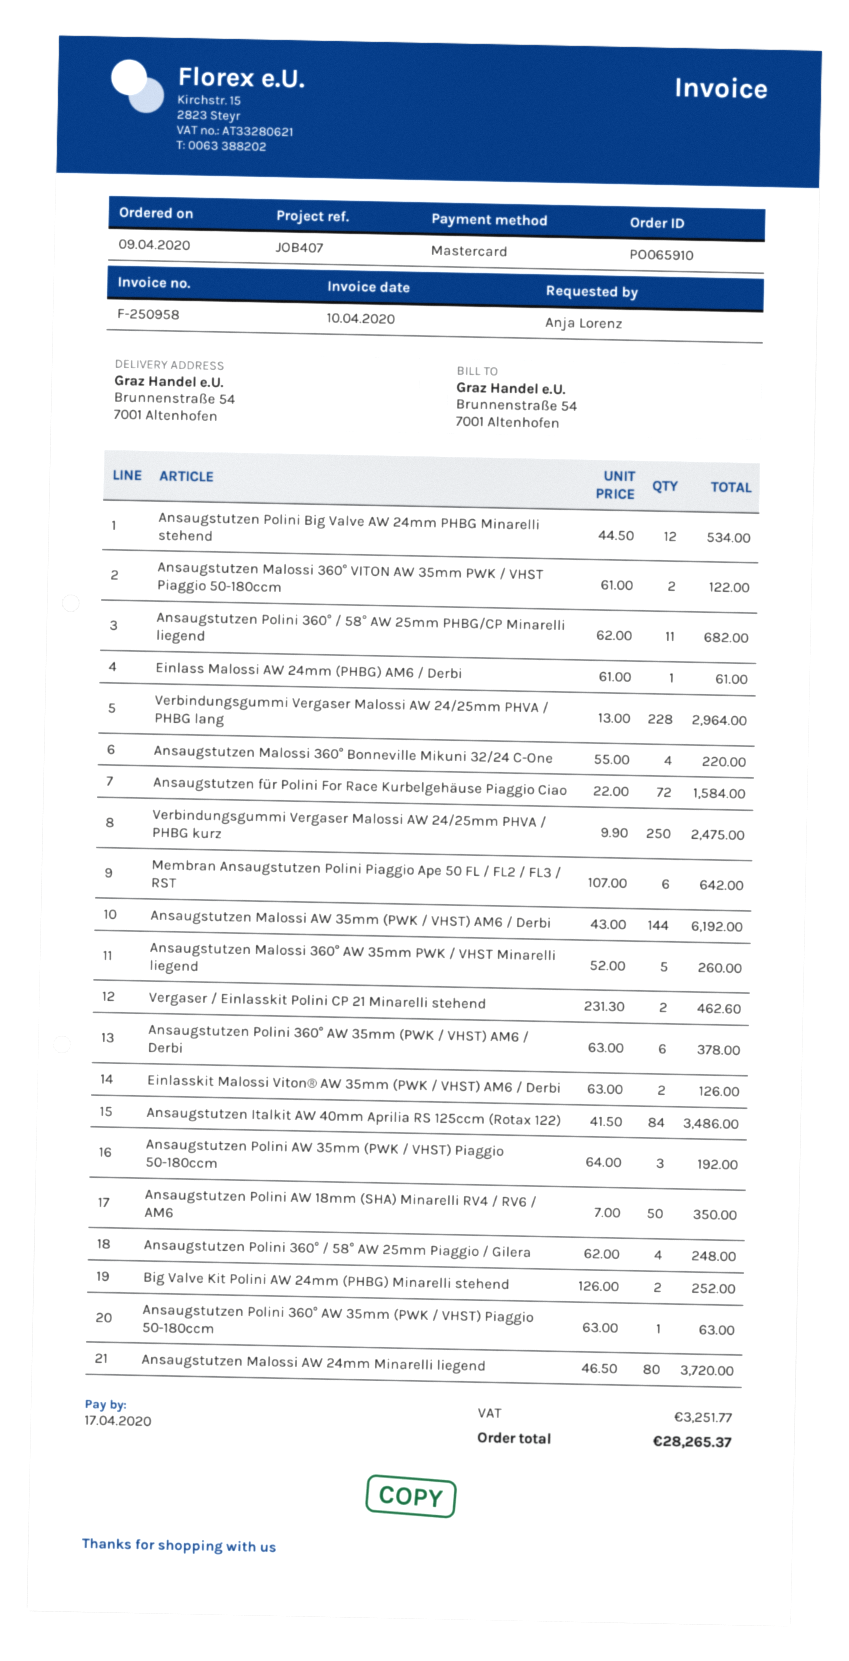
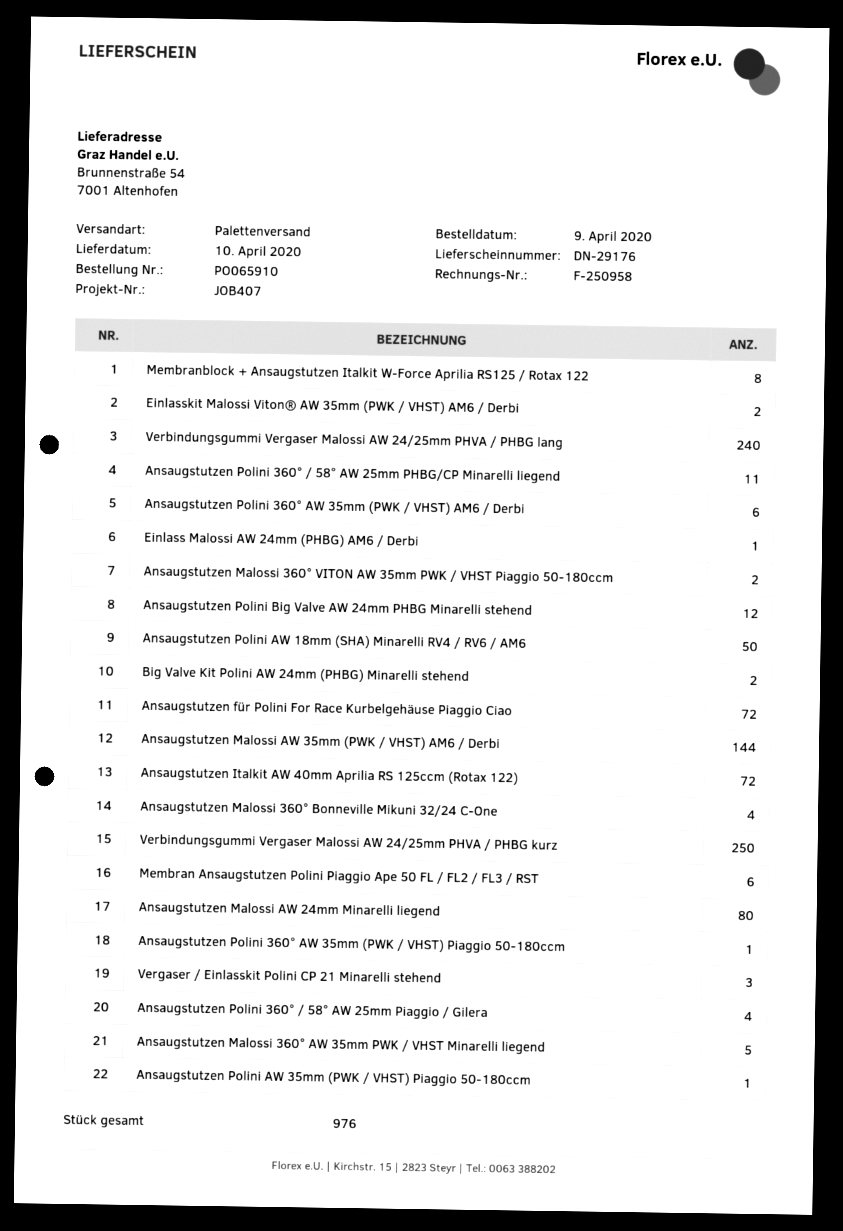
Verbindungsgummi Vergaser Malossi AW 24/25mm PHVA / PHBG lang: 228 -> 240
Vergaser / Einlasskit Polini CP 21 Minarelli stehend: 2 -> 3
Ansaugstutzen Italkit AW 40mm Aprilia RS 125ccm (Rotax 122): 84 -> 72
Ansaugstutzen Polini AW 35mm (PWK / VHST) Piaggio 50-180ccm: 3 -> 1
Membranblock + Ansaugstutzen Italkit W-Force Aprilia RS125 / Rotax 122: none -> 8

